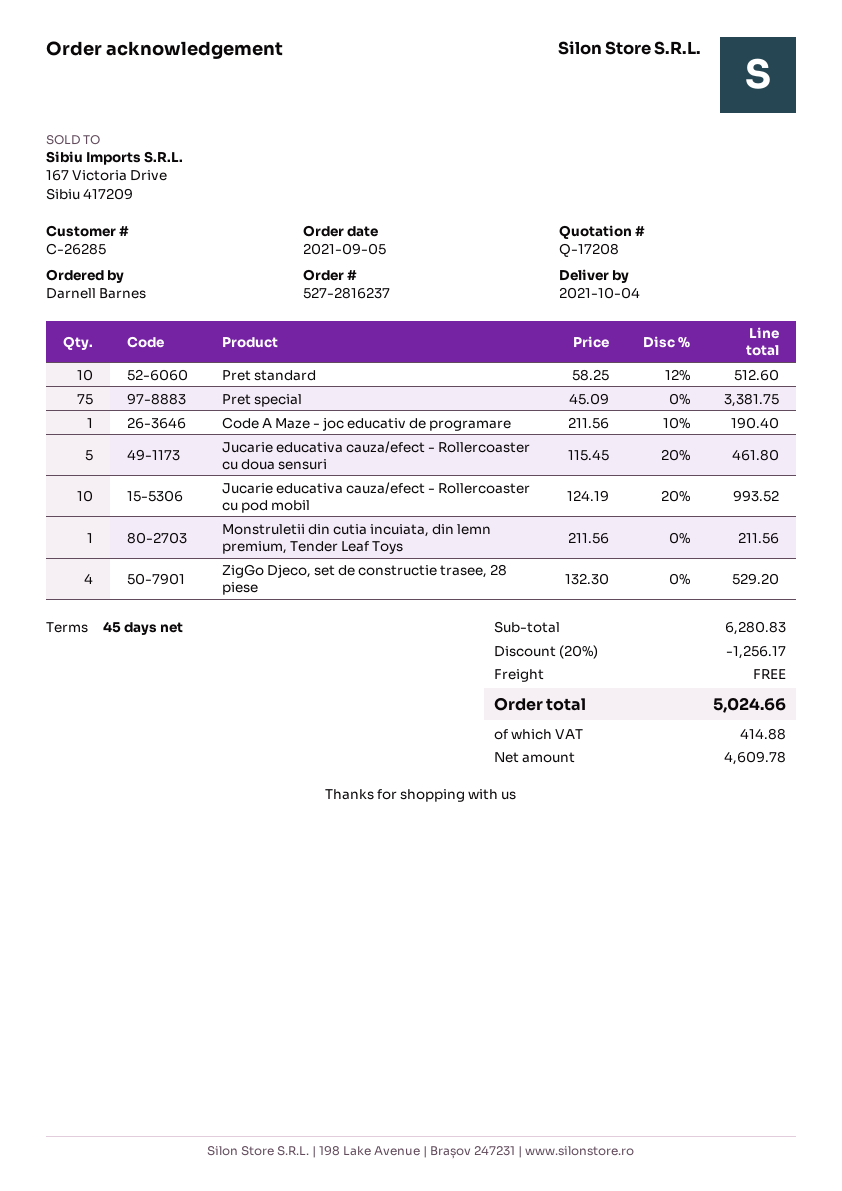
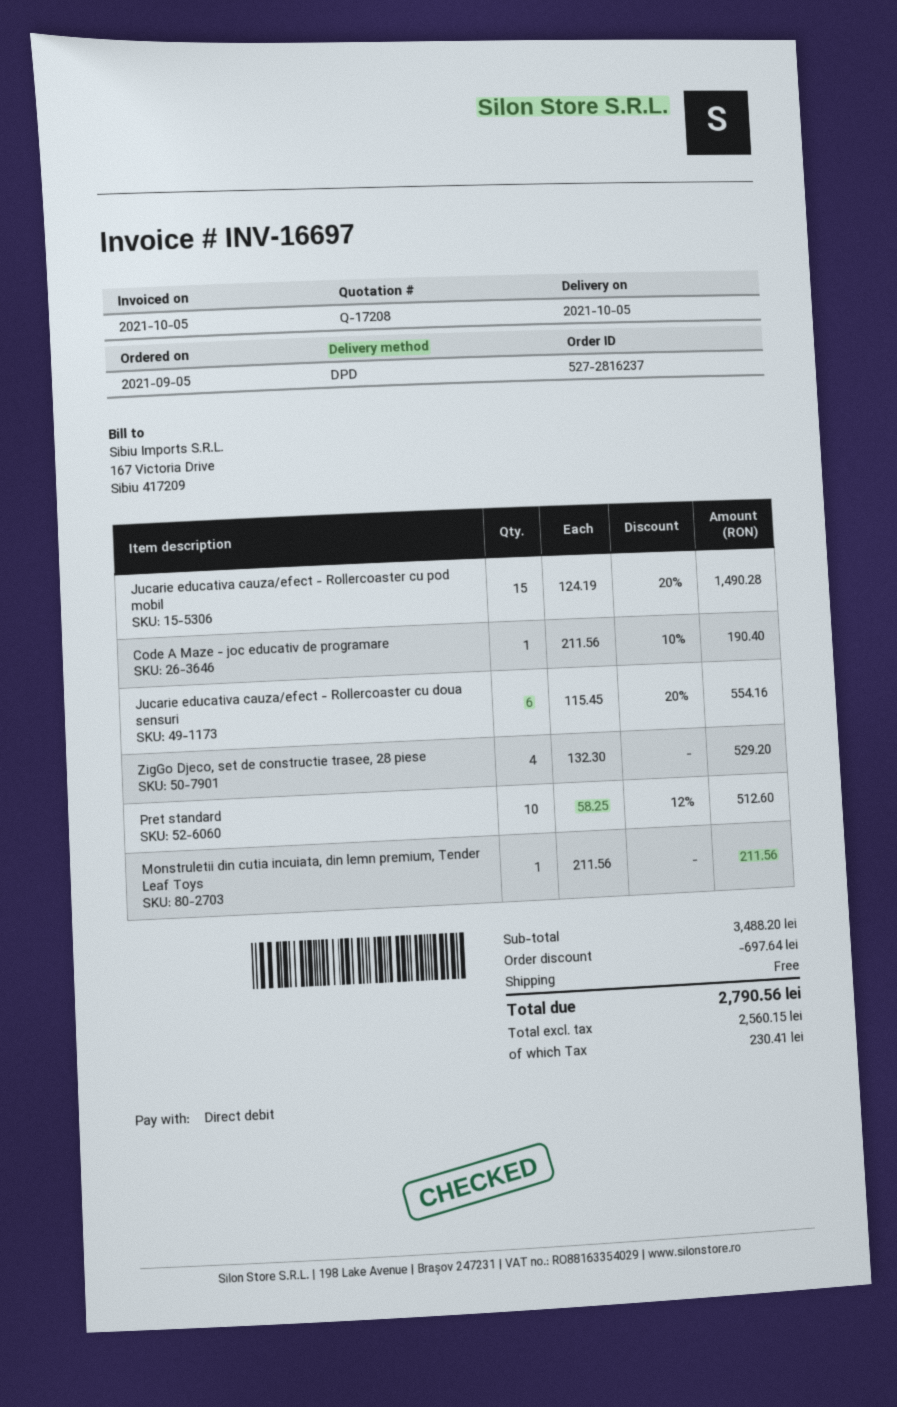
delivery date: 2021-10-04 -> 2021-10-05
Pret special: 75 x 45.09 = 3381.75 -> none
Jucarie educativa cauza/efect - Rollercoaster cu doua sensuri: 5 x 115.45 - 20% = 461.80 -> 6 x 115.45 - 20% = 554.16
Jucarie educativa cauza/efect - Rollercoaster cu pod mobil: 10 x 124.19 - 20% = 993.52 -> 15 x 124.19 - 20% = 1490.28
subtotal: 6280.83 -> 3488.20
discount: 1256.17 -> 697.64
net: 4609.78 -> 2560.15
tax: 414.88 -> 230.41
total: 5024.66 -> 2790.56

